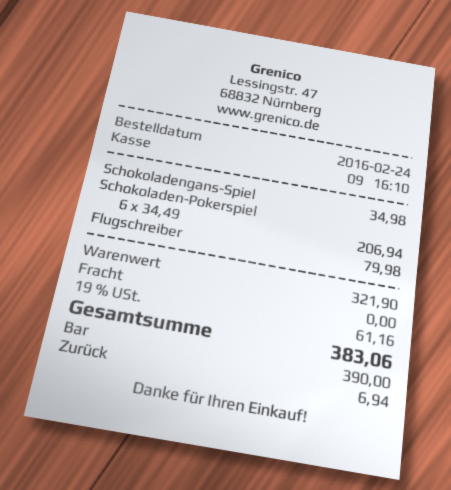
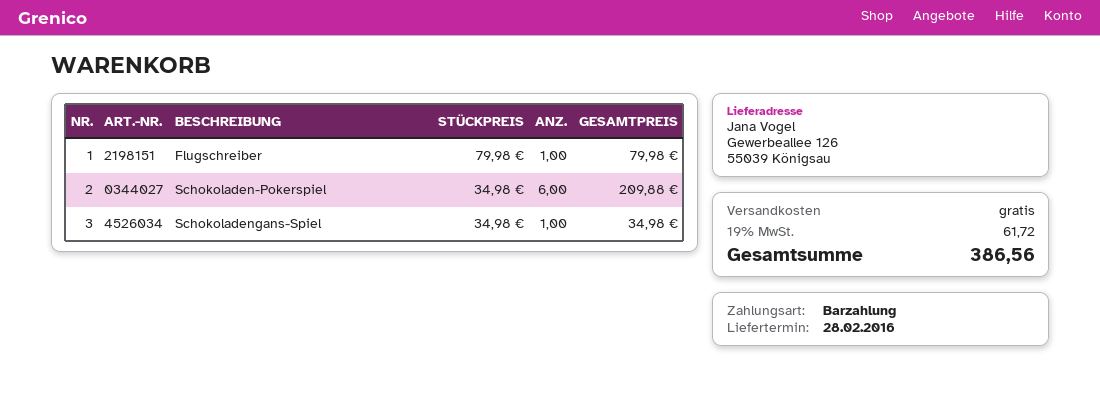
Schokoladen-Pokerspiel: 6 x 34.49 = 206.94 -> 6 x 34.98 = 209.88
tax: 19% = 61.16 -> 19% = 61.72
total: 383.06 -> 386.56

